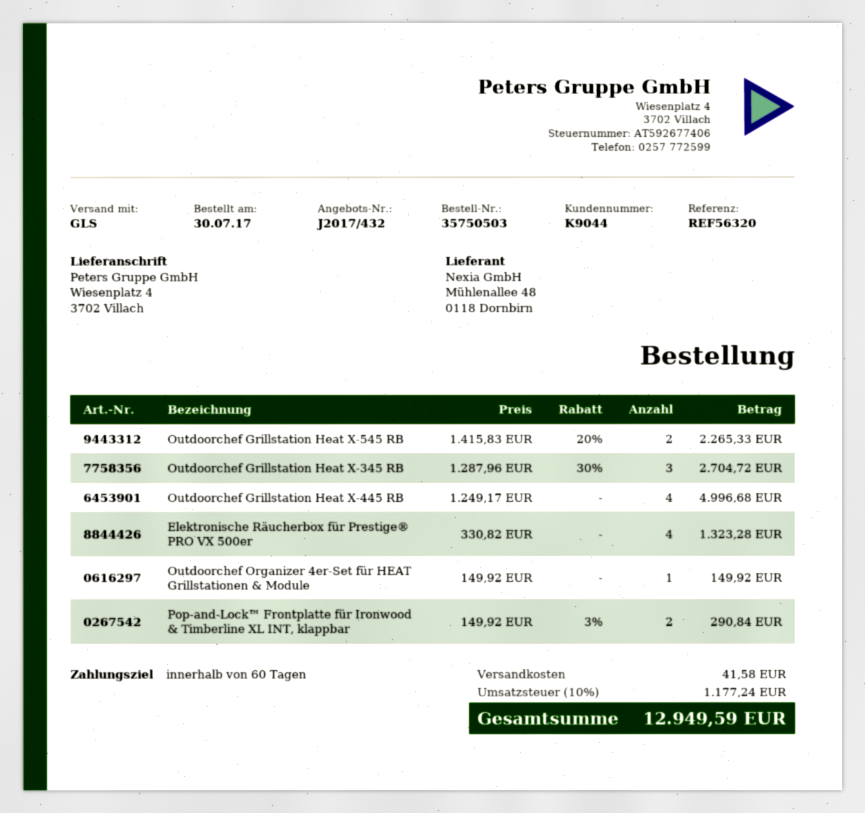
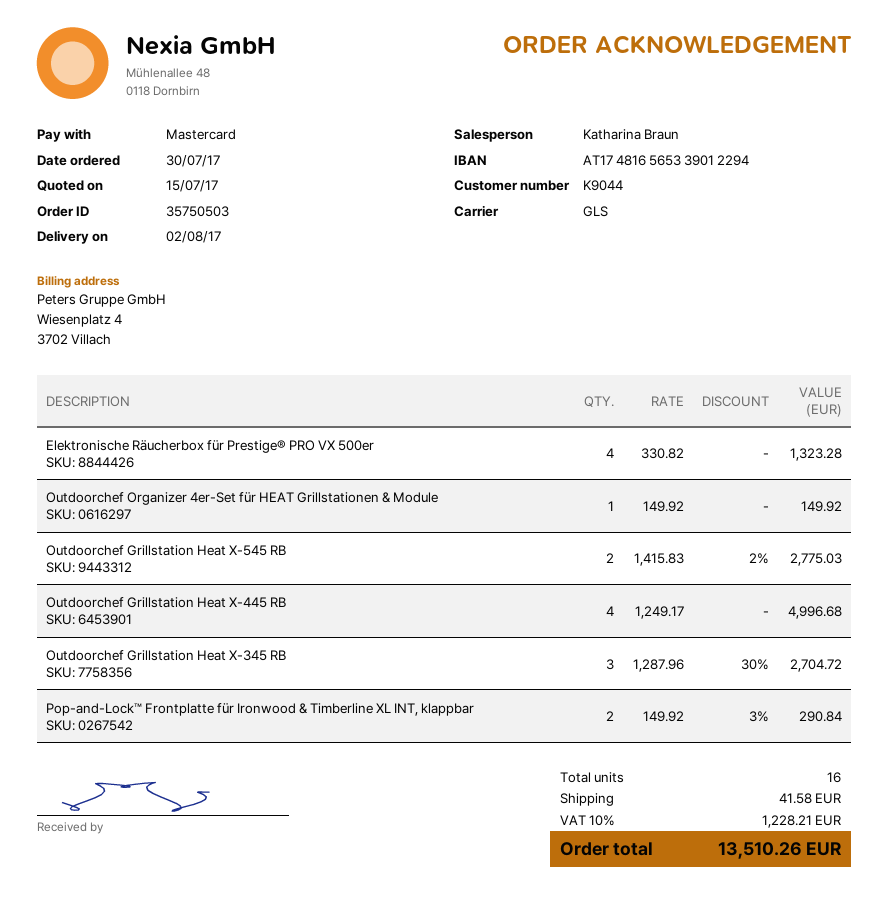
Outdoorchef Grillstation Heat X-545 RB: 2 x 1415.83 - 20% = 2265.33 -> 2 x 1415.83 - 2% = 2775.03
tax: 10% = 1177.24 -> 10% = 1228.21
total: 12949.59 -> 13510.26

